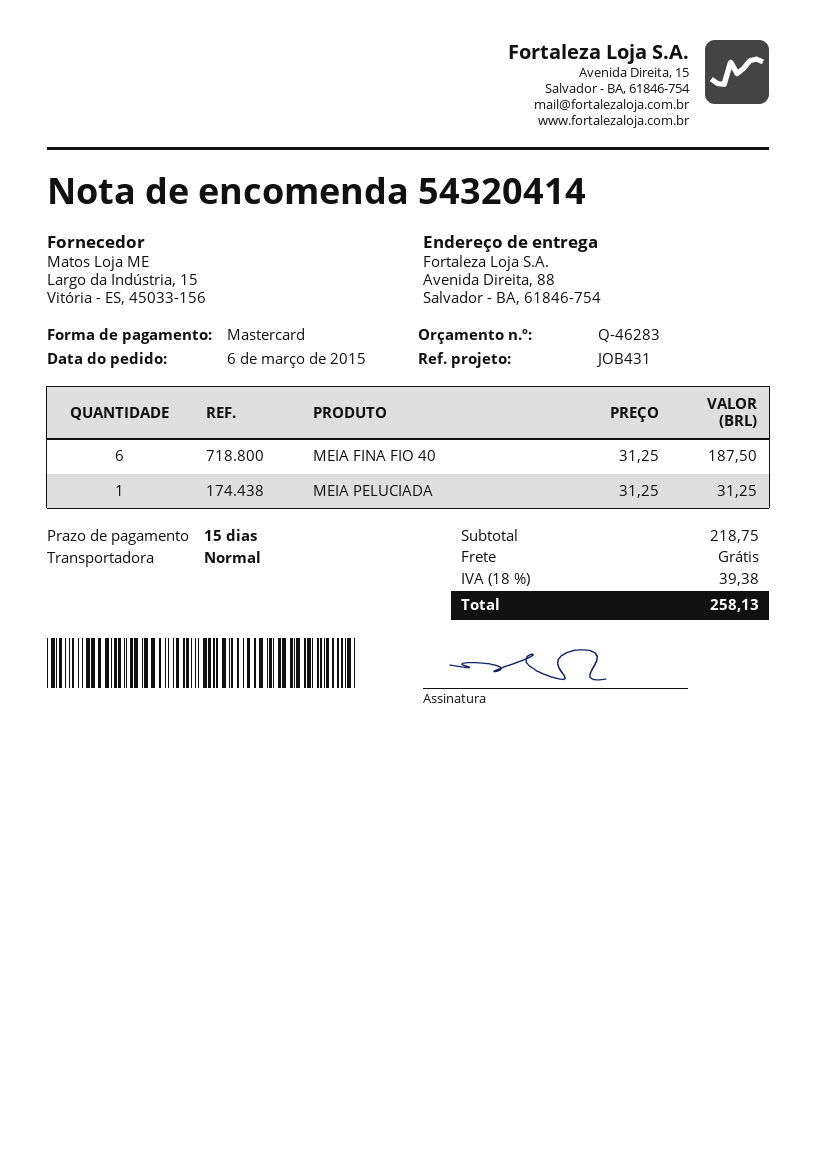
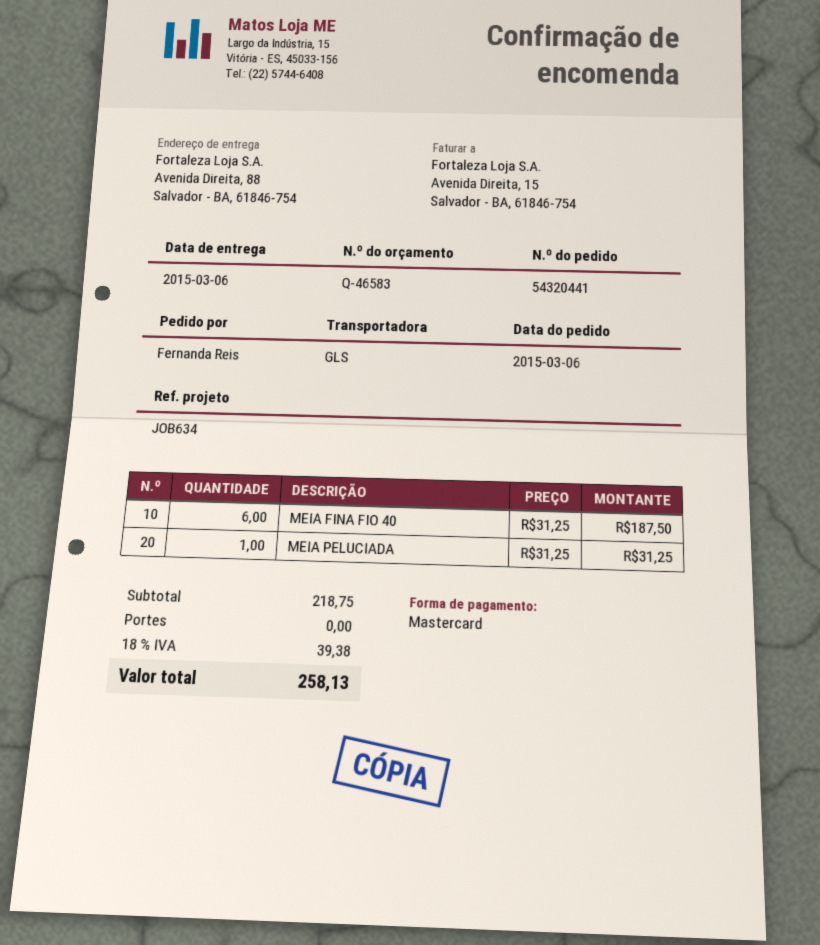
quote number: Q-46283 -> Q-46583
order number: 54320414 -> 54320441
reference: JOB431 -> JOB634
shipping method: standard -> GLS

